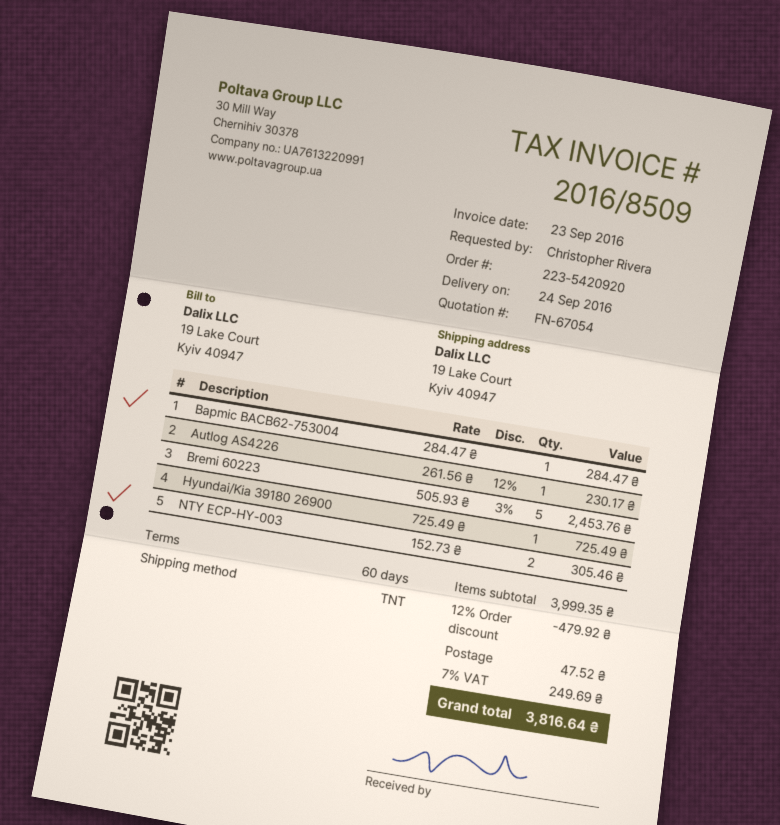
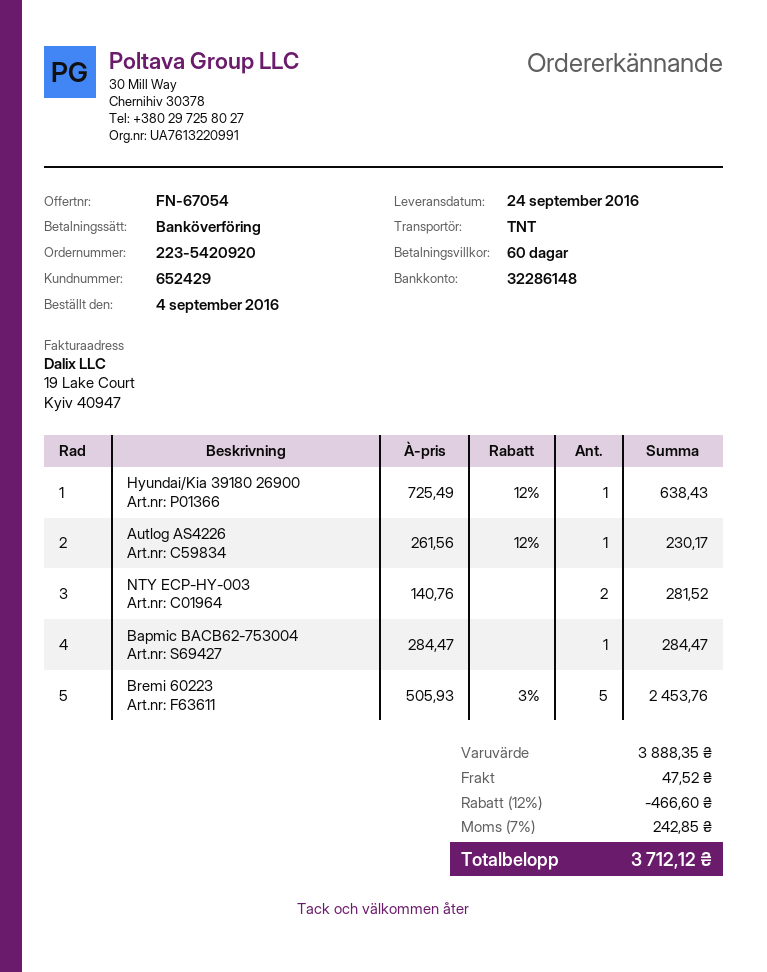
Hyundai/Kia 39180 26900: 1 x 725.49 = 725.49 -> 1 x 725.49 - 12% = 638.43
NTY ECP-HY-003: 2 x 152.73 = 305.46 -> 2 x 140.76 = 281.52
subtotal: 3999.35 -> 3888.35
discount: 12% = 479.92 -> 12% = 466.60
tax: 7% = 249.69 -> 7% = 242.85
total: 3816.64 -> 3712.12

